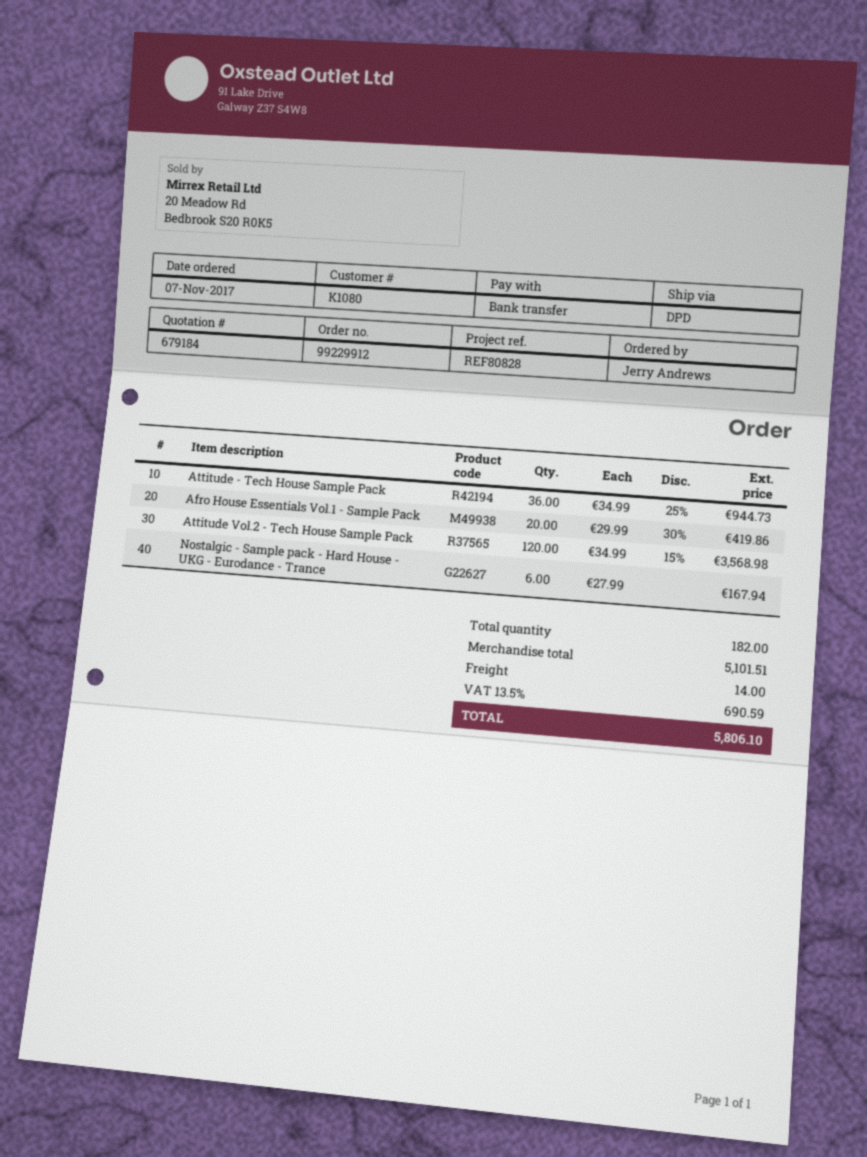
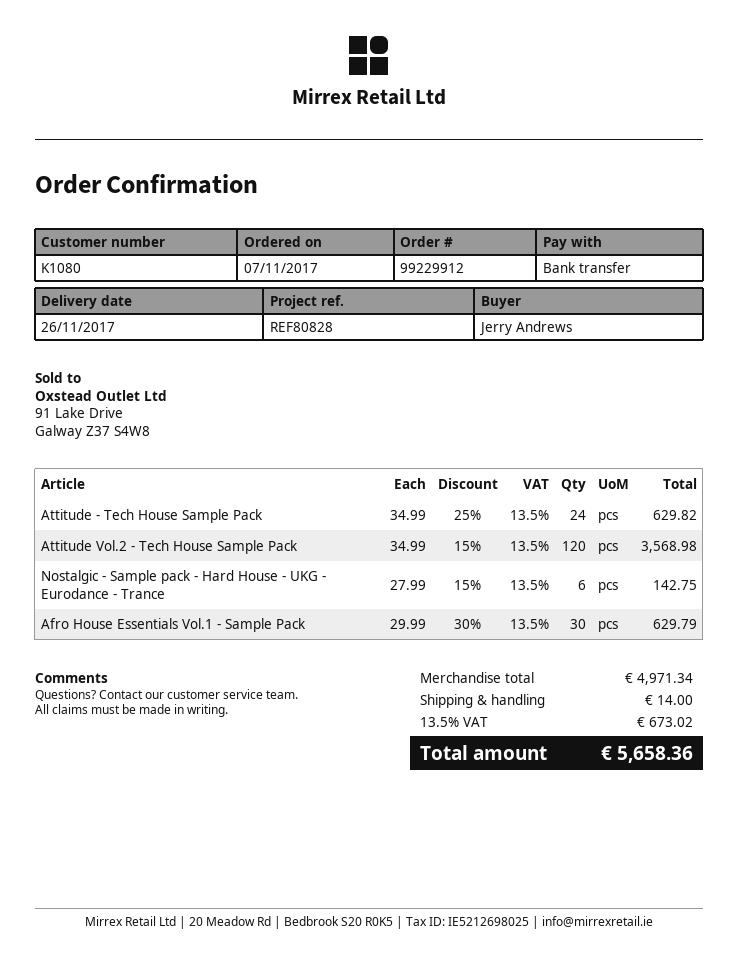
Attitude - Tech House Sample Pack: 36 x 34.99 - 25% = 944.73 -> 24 x 34.99 - 25% = 629.82
Afro House Essentials Vol.1 - Sample Pack: 20 x 29.99 - 30% = 419.86 -> 30 x 29.99 - 30% = 629.79
Nostalgic - Sample pack - Hard House - UKG - Eurodance - Trance: 6 x 27.99 = 167.94 -> 6 x 27.99 - 15% = 142.75
subtotal: 5101.51 -> 4971.34
tax: 13.5% = 690.59 -> 13.5% = 673.02
total: 5806.10 -> 5658.36

